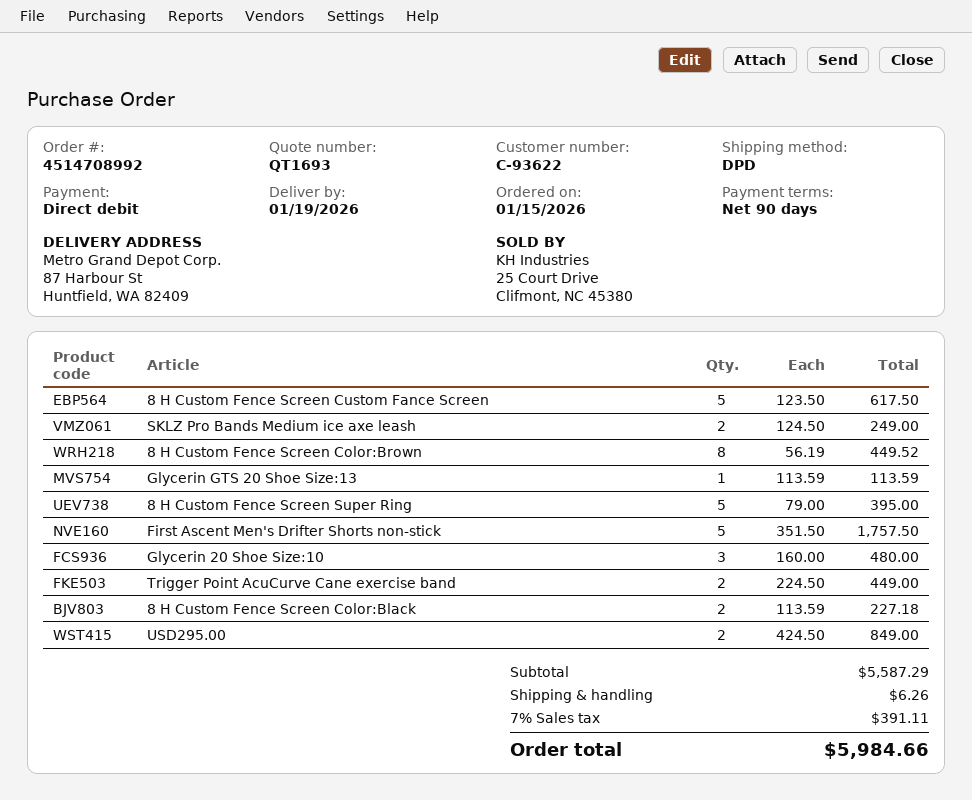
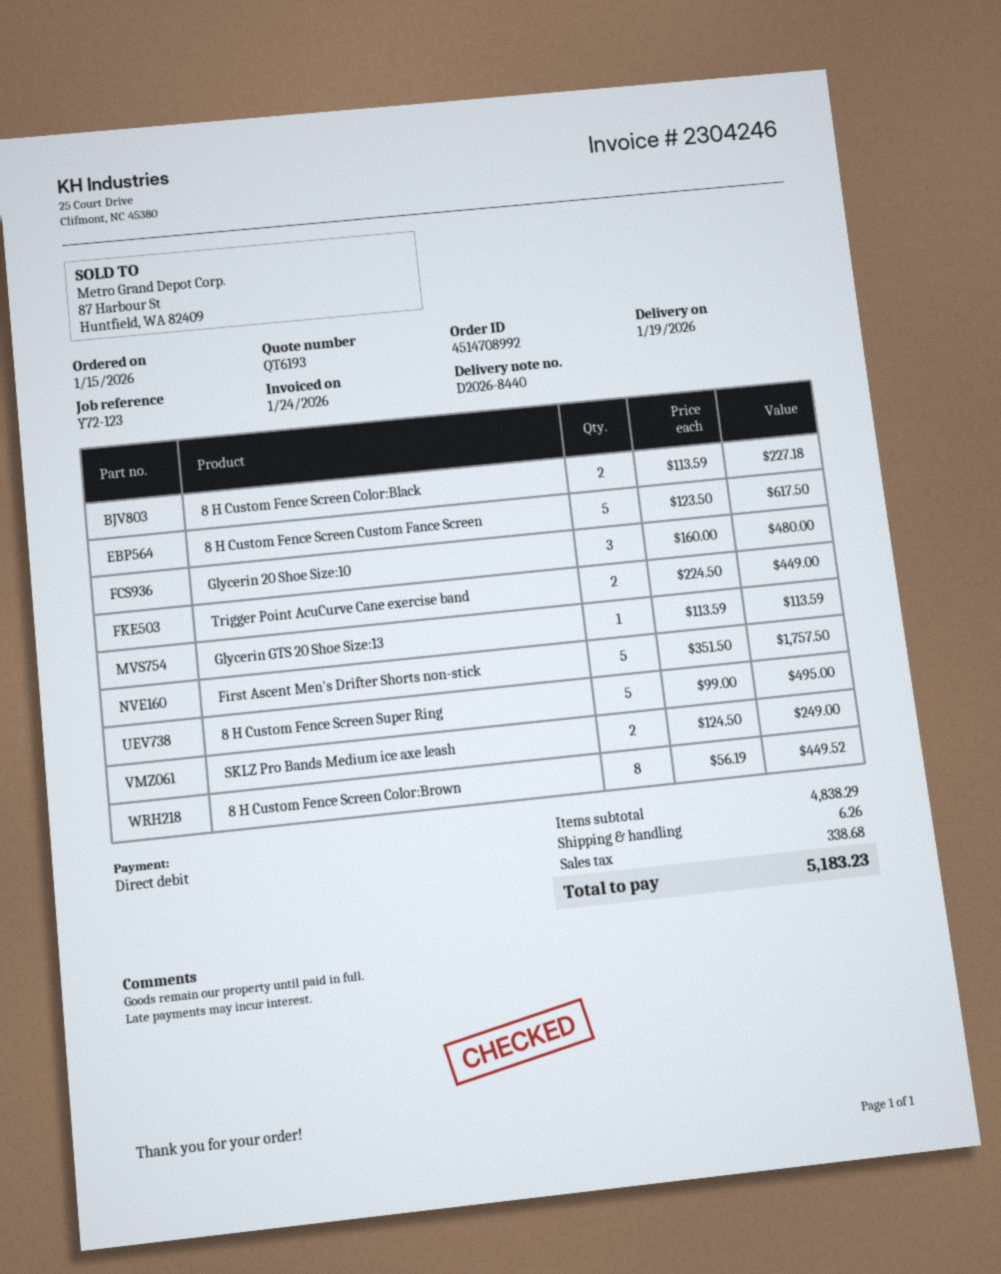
quote number: QT1693 -> QT6193
8 H Custom Fence Screen Super Ring: 5 x 79.00 = 395.00 -> 5 x 99.00 = 495.00
USD295.00: 2 x 424.50 = 849.00 -> none
subtotal: 5587.29 -> 4838.29
tax: 391.11 -> 338.68
total: 5984.66 -> 5183.23

